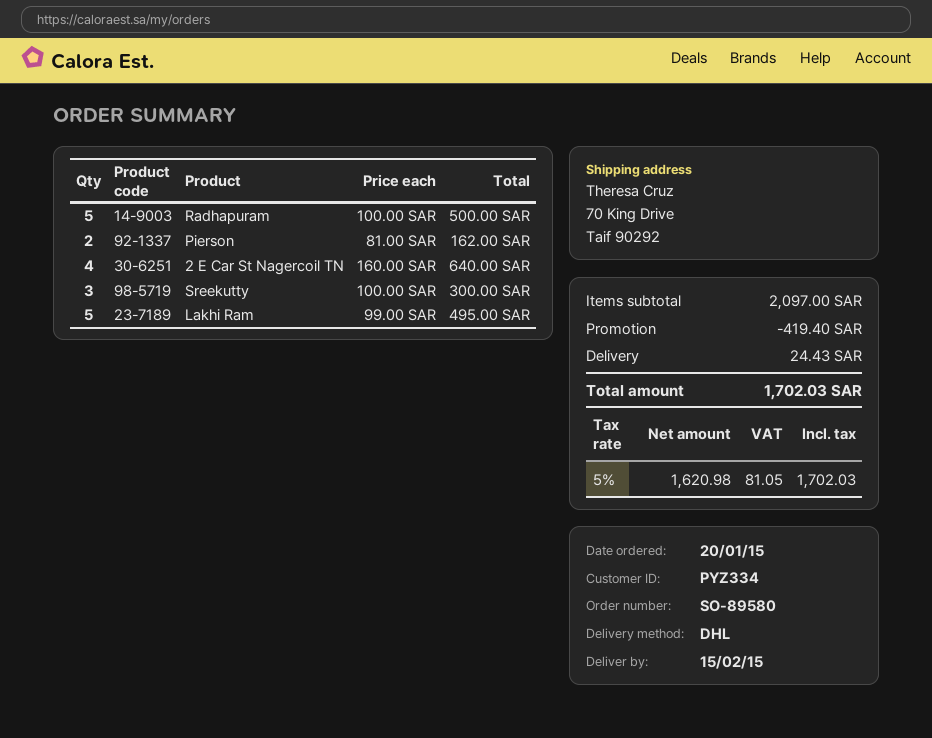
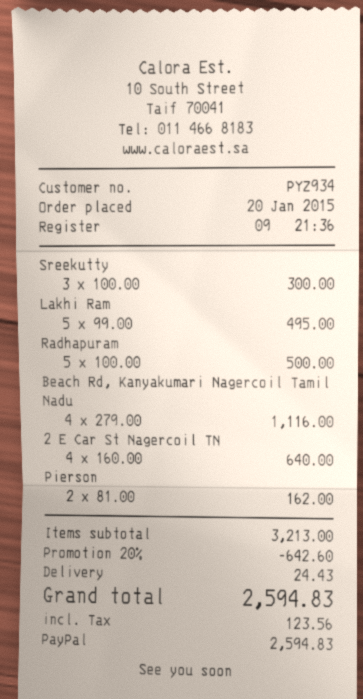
customer number: PYZ334 -> PYZ934
Beach Rd, Kanyakumari Nagercoil Tamil Nadu: none -> 4 x 279.00 = 1116.00
subtotal: 2097.00 -> 3213.00
discount: 419.40 -> 642.60
tax: 81.05 -> 123.56
total: 1702.03 -> 2594.83

